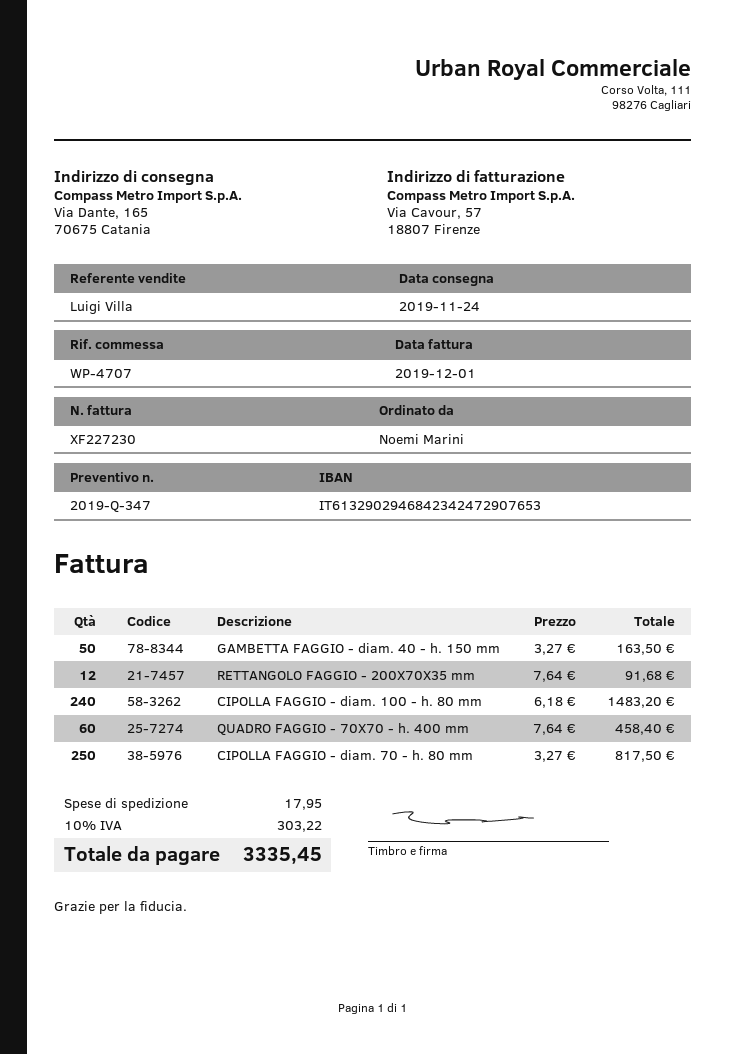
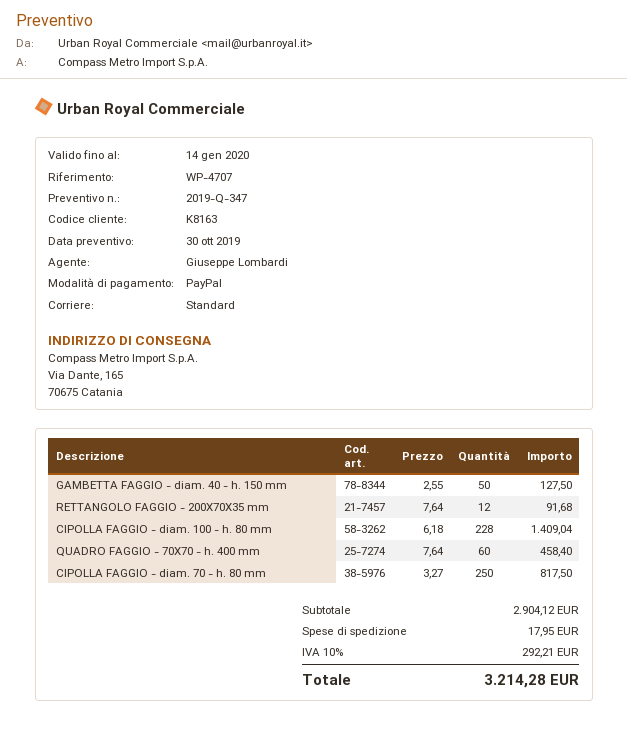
sales rep: Luigi Villa -> Giuseppe Lombardi
GAMBETTA FAGGIO - diam. 40 - h. 150 mm: 50 x 3.27 = 163.50 -> 50 x 2.55 = 127.50
CIPOLLA FAGGIO - diam. 100 - h. 80 mm: 240 x 6.18 = 1483.20 -> 228 x 6.18 = 1409.04
tax: 10% = 303.22 -> 10% = 292.21
total: 3335.45 -> 3214.28

